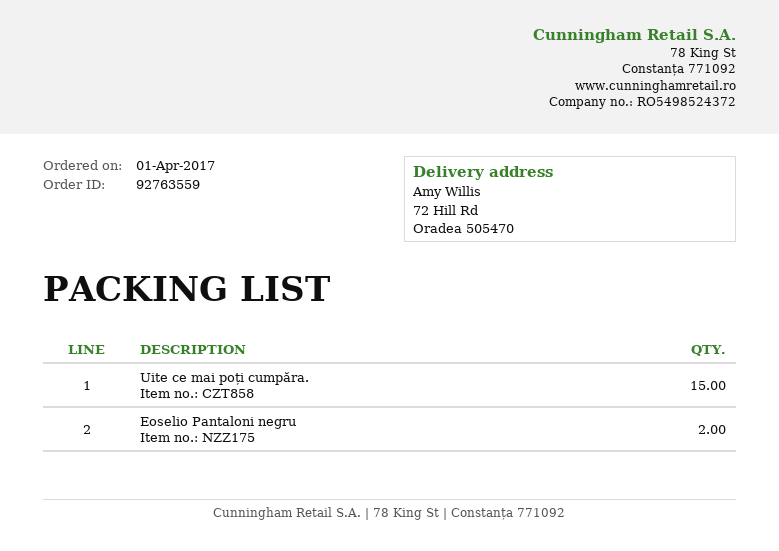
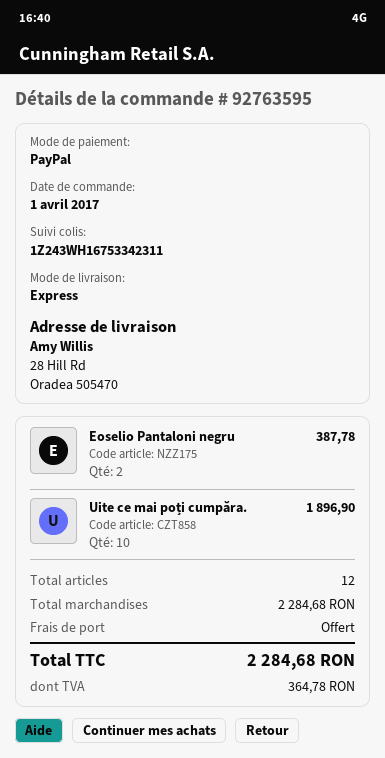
order number: 92763559 -> 92763595
ship to: 72 Hill Rd, Oradea 505470 -> 28 Hill Rd, Oradea 505470
Uite ce mai poți cumpăra.: 15 -> 10

